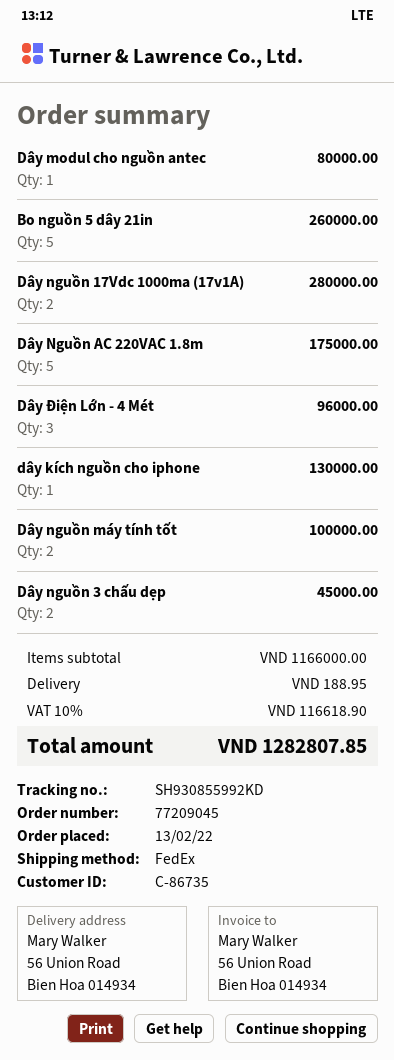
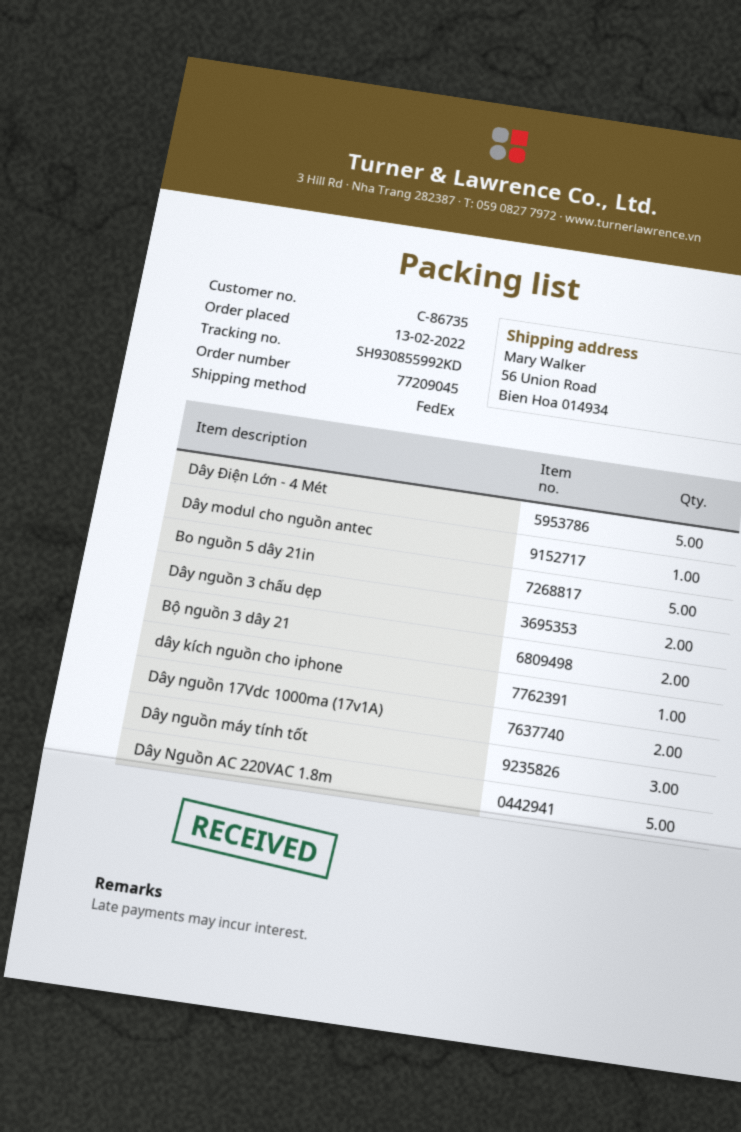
Dây Điện Lớn - 4 Mét: 3 -> 5
Dây nguồn máy tính tốt: 2 -> 3
Bộ nguồn 3 dây 21: none -> 2

